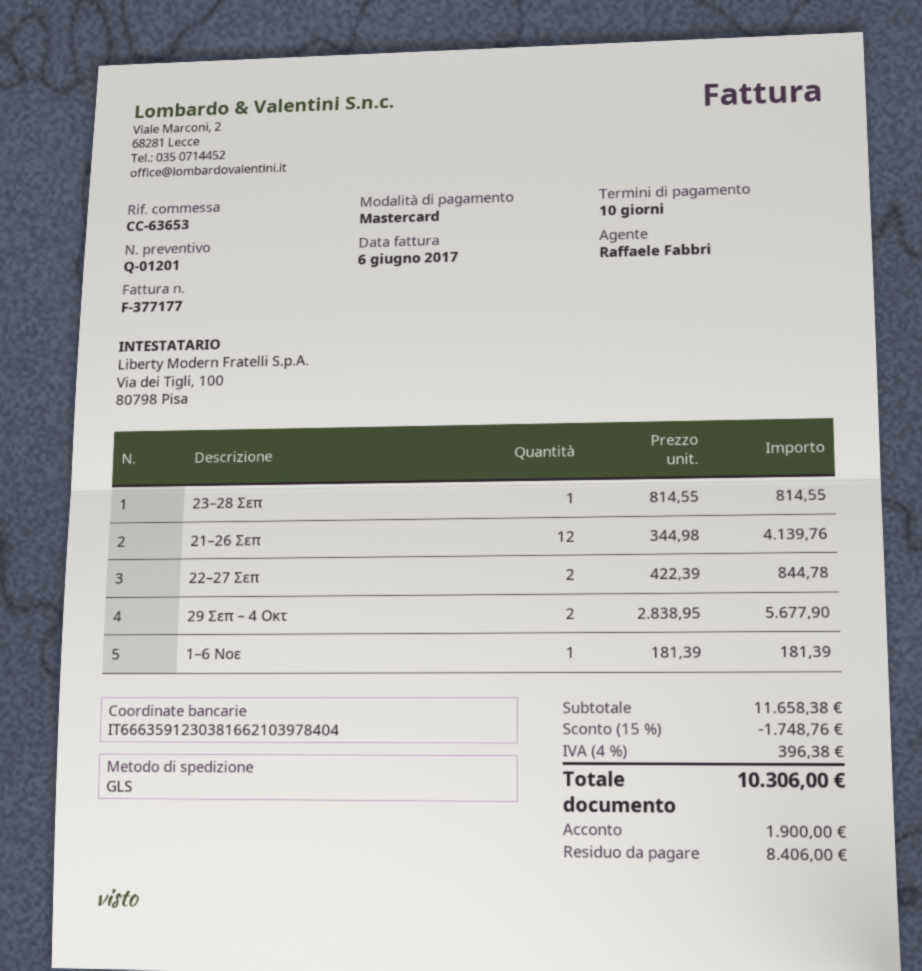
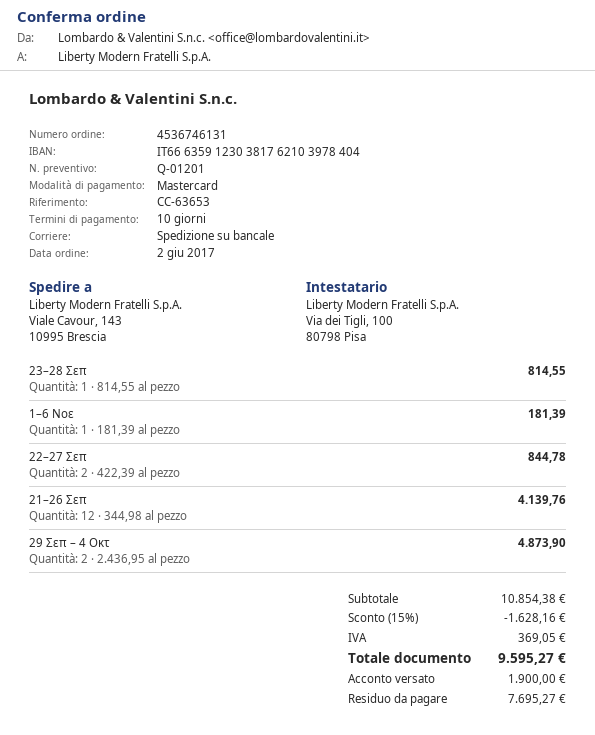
bank account: IT6663591230381662103978404 -> IT6663591230381762103978404
shipping method: GLS -> pallet freight
29 Σεπ – 4 Οκτ: 2 x 2838.95 = 5677.90 -> 2 x 2436.95 = 4873.90
subtotal: 11658.38 -> 10854.38
discount: 15% = 1748.76 -> 15% = 1628.16
tax: 396.38 -> 369.05
total: 10306.00 -> 9595.27
balance: 8406.00 -> 7695.27

